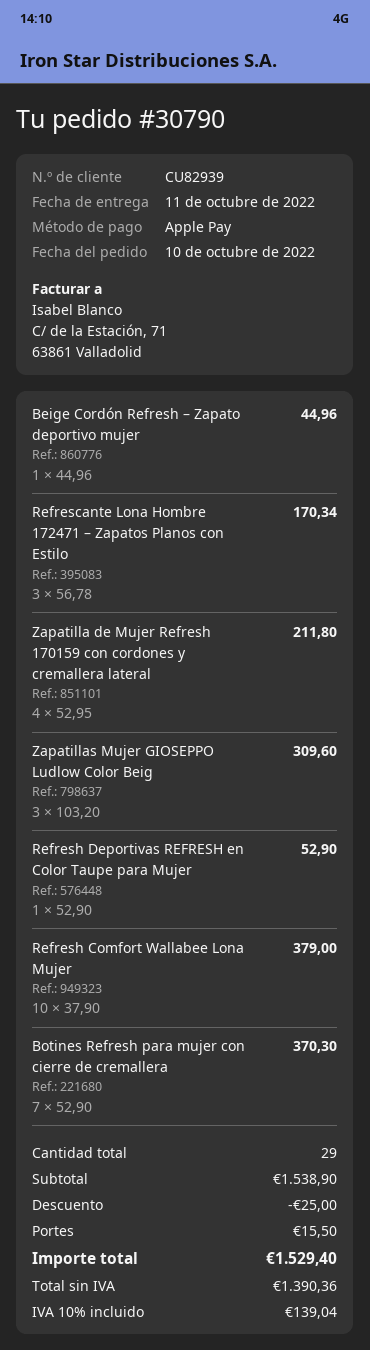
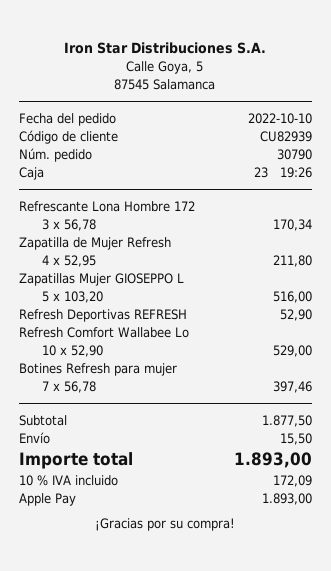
Beige Cordón Refresh – Zapato deportivo mujer: 1 x 44.96 = 44.96 -> none
Zapatillas Mujer GIOSEPPO Ludlow Color Beig: 3 x 103.20 = 309.60 -> 5 x 103.20 = 516.00
Refresh Comfort Wallabee Lona Mujer: 10 x 37.90 = 379.00 -> 10 x 52.90 = 529.00
Botines Refresh para mujer con cierre de cremallera: 7 x 52.90 = 370.30 -> 7 x 56.78 = 397.46
subtotal: 1538.90 -> 1877.50
discount: 25.00 -> none
tax: 10% = 139.04 -> 10% = 172.09
total: 1529.40 -> 1893.00

